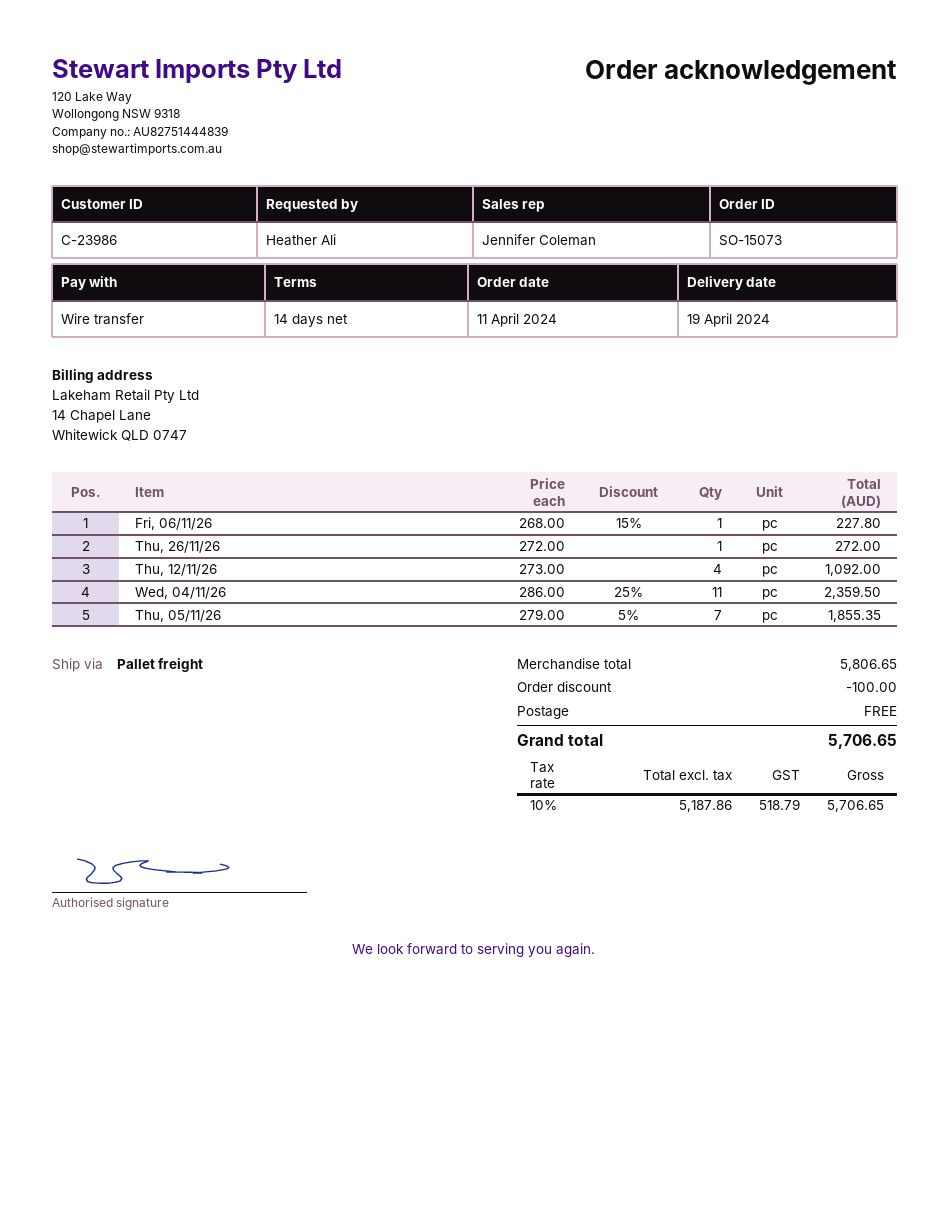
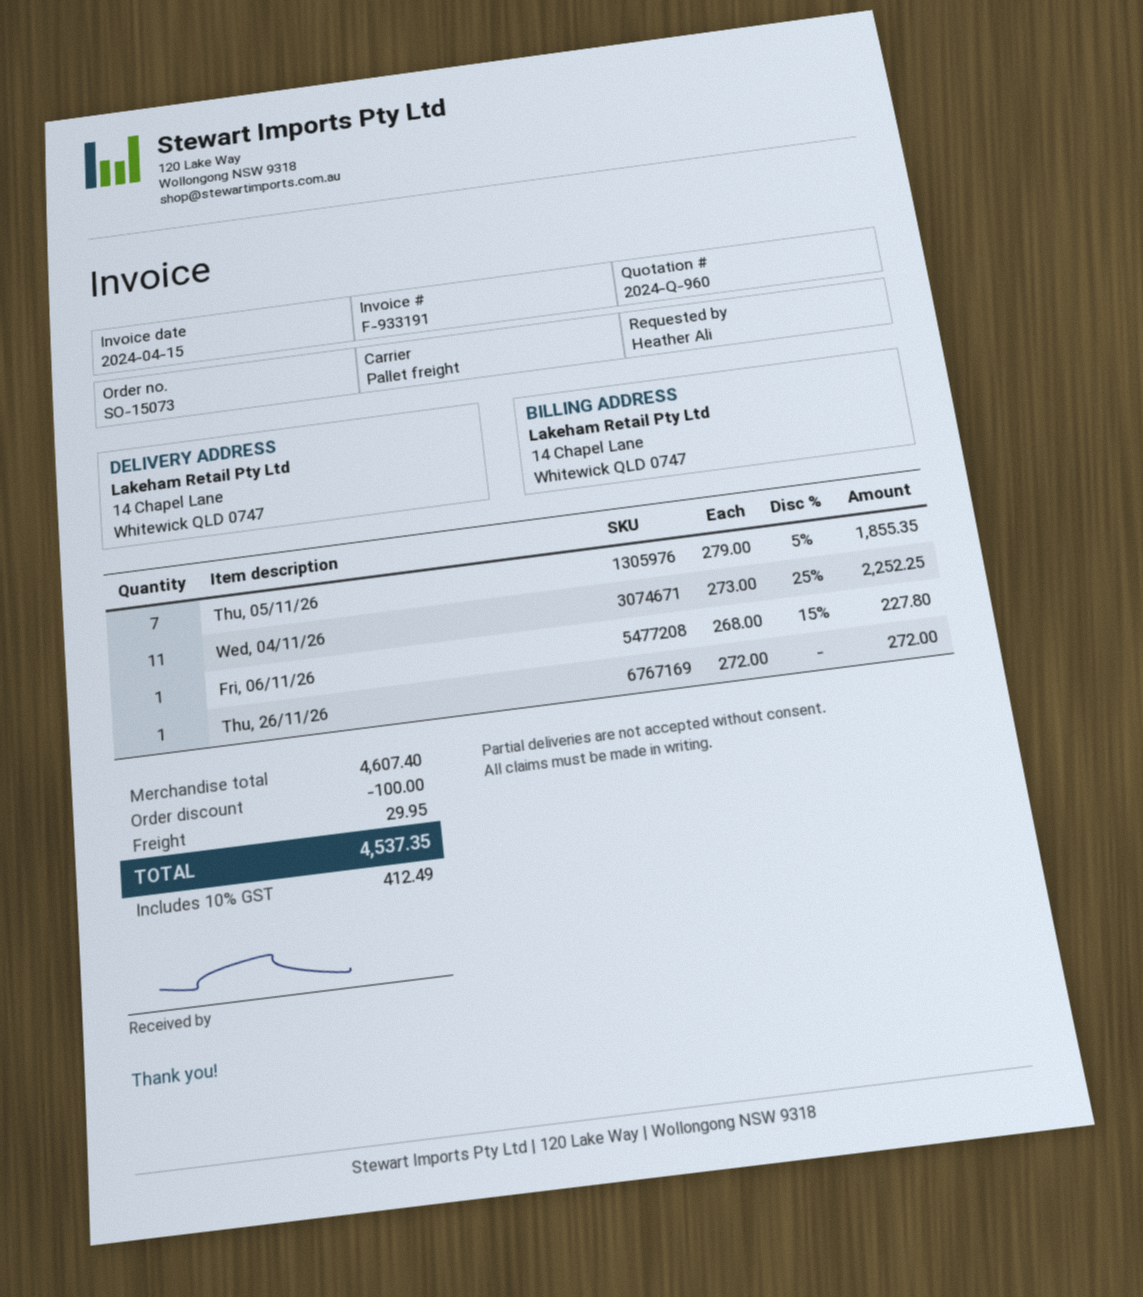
Thu, 12/11/26: 4 x 273.00 = 1092.00 -> none
Wed, 04/11/26: 11 x 286.00 - 25% = 2359.50 -> 11 x 273.00 - 25% = 2252.25
subtotal: 5806.65 -> 4607.40
shipping: 0.00 -> 29.95
tax: 10% = 518.79 -> 10% = 412.49
total: 5706.65 -> 4537.35

